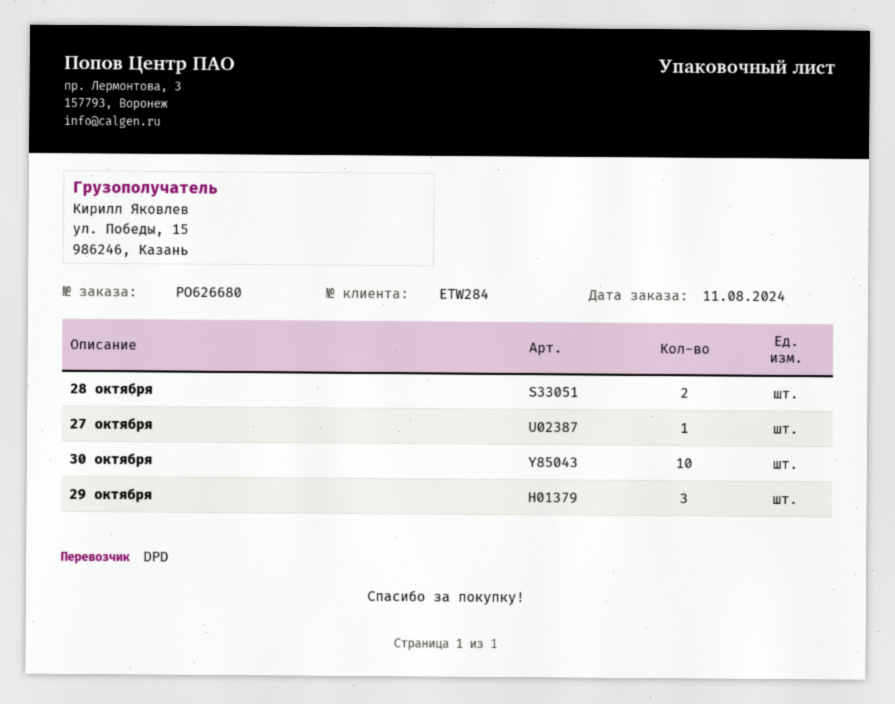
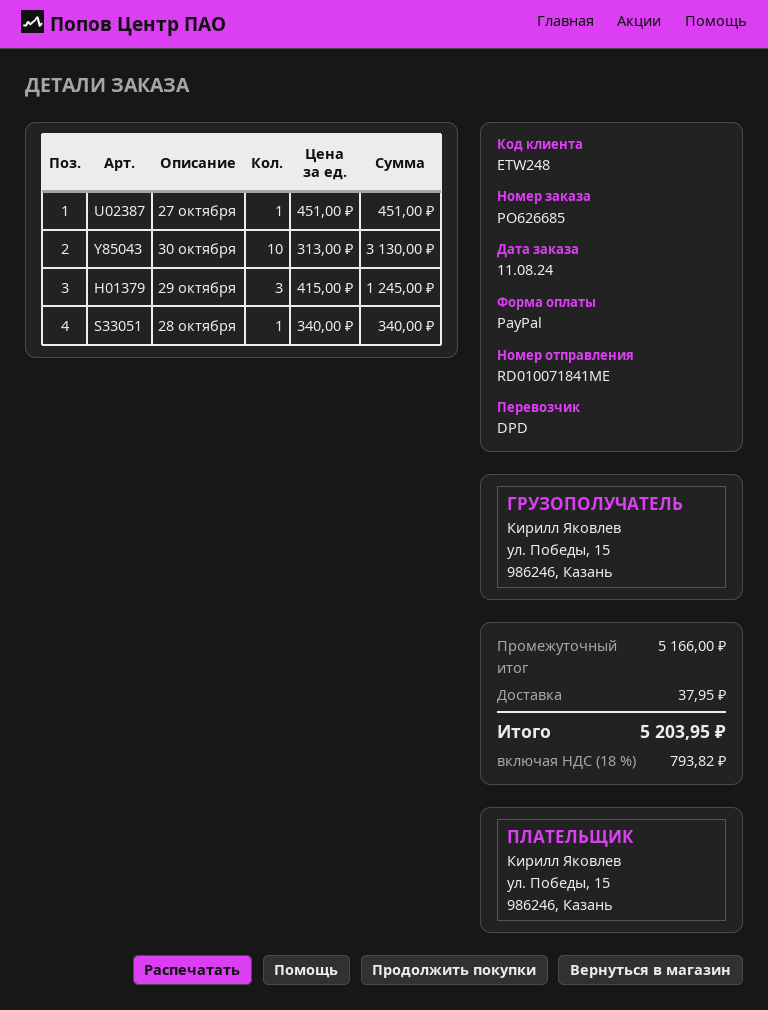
order number: PO626680 -> PO626685
customer number: ETW284 -> ETW248
28 октября: 2 -> 1

